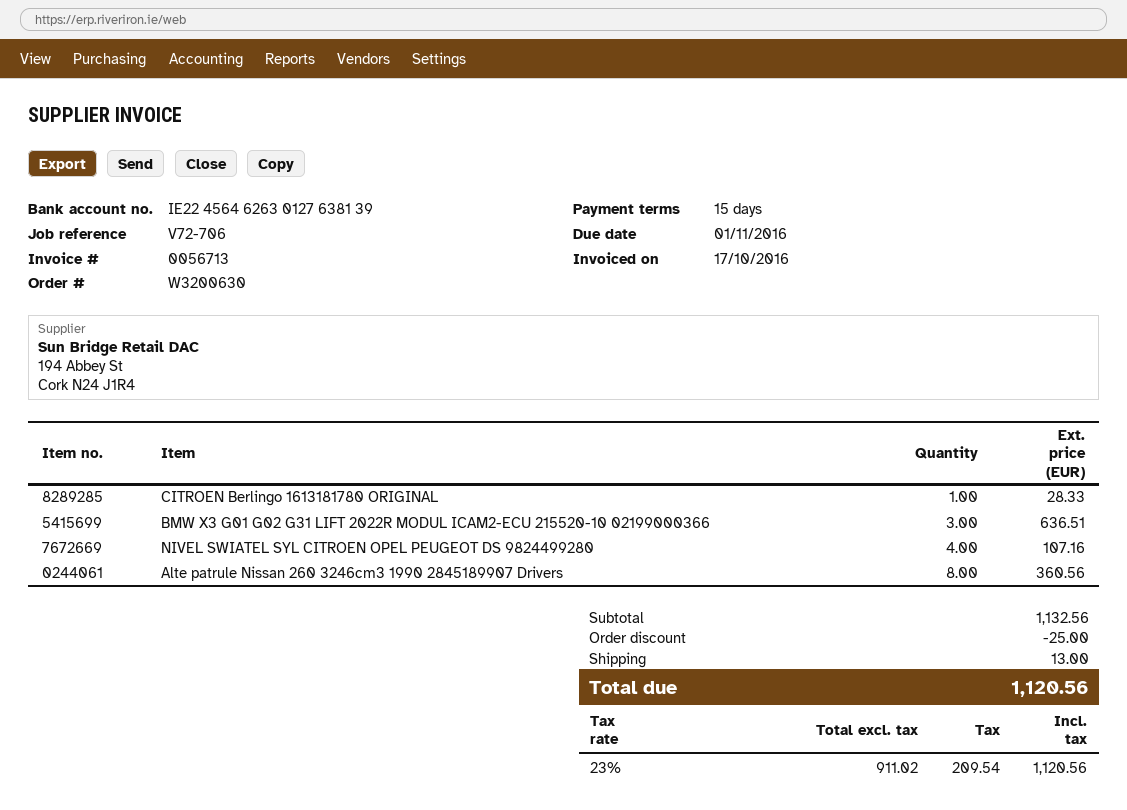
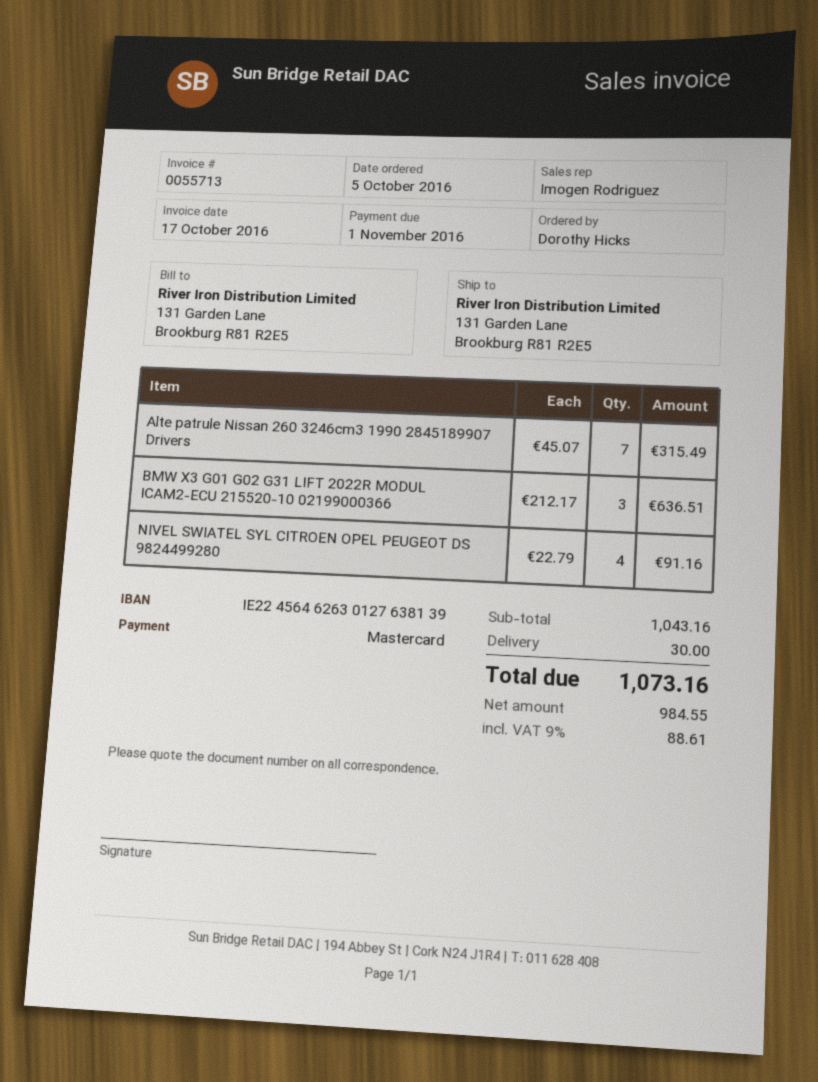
invoice number: 0056713 -> 0055713
CITROEN Berlingo 1613181780 ORIGINAL: 1 for 28.33 -> none
NIVEL SWIATEL SYL CITROEN OPEL PEUGEOT DS 9824499280: 4 for 107.16 -> 4 for 91.16
Alte patrule Nissan 260 3246cm3 1990 2845189907 Drivers: 8 for 360.56 -> 7 for 315.49
subtotal: 1132.56 -> 1043.16
discount: 25.00 -> none
shipping: 13.00 -> 30.00
net: 911.02 -> 984.55
tax: 23% = 209.54 -> 9% = 88.61
total: 1120.56 -> 1073.16

